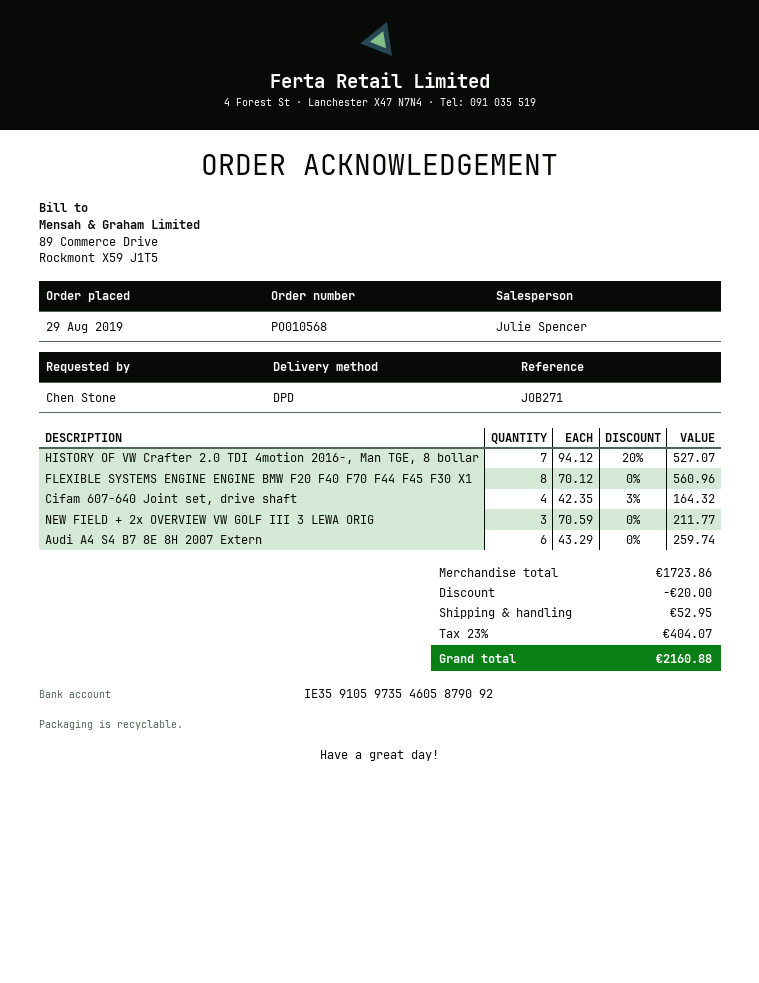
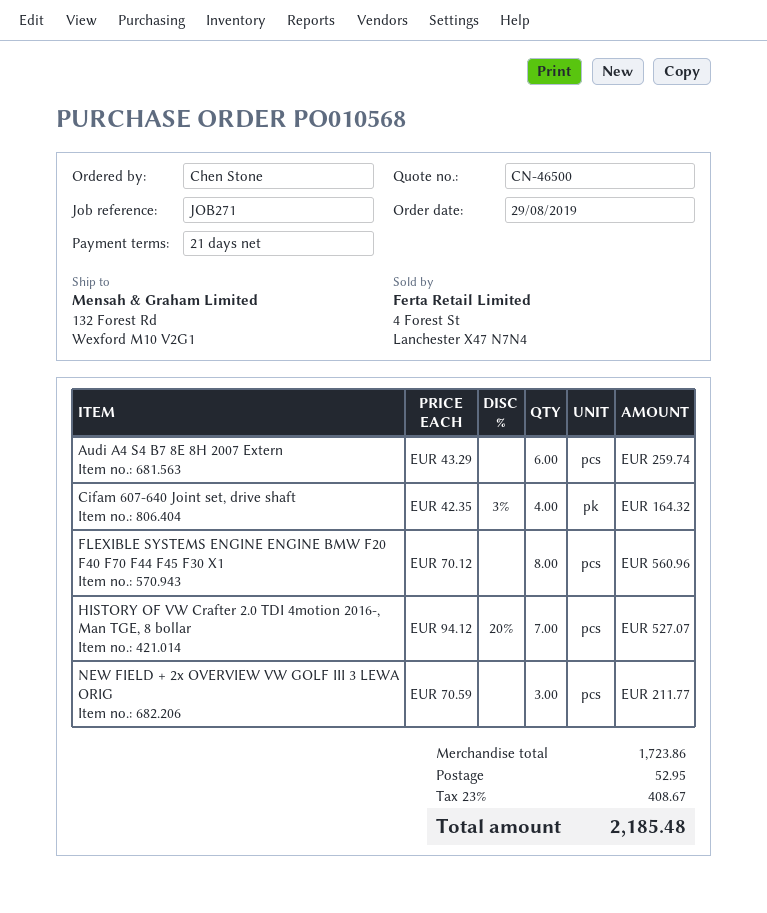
discount: 20.00 -> none
tax: 23% = 404.07 -> 23% = 408.67
total: 2160.88 -> 2185.48

